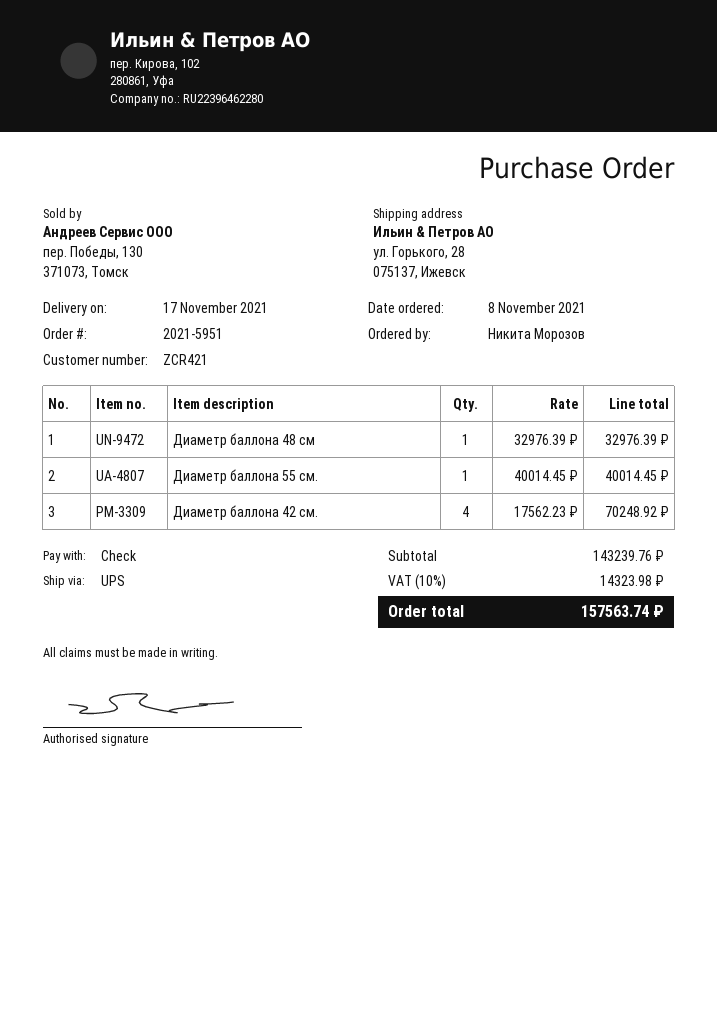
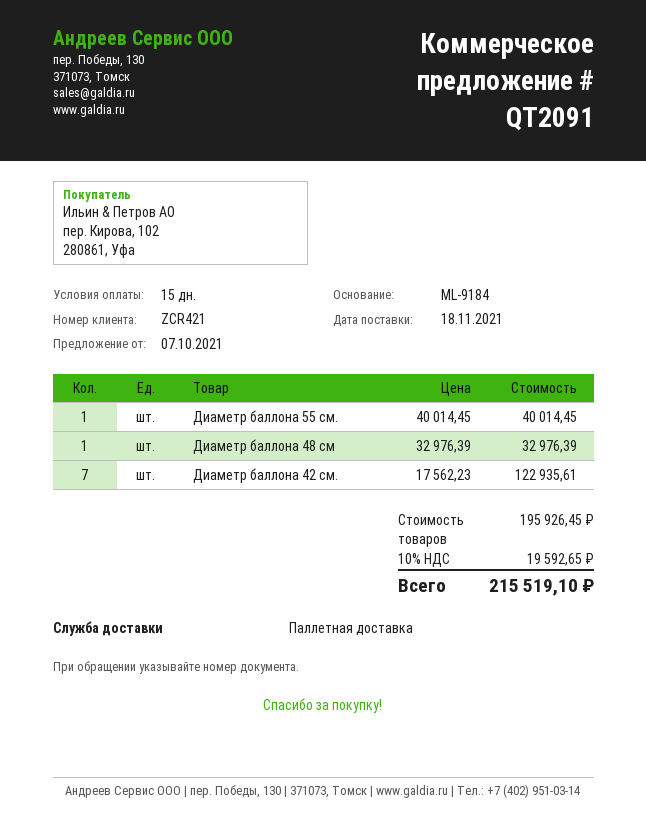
delivery date: 2021-11-17 -> 2021-11-18
shipping method: UPS -> pallet freight
Диаметр баллона 42 см.: 4 x 17562.23 = 70248.92 -> 7 x 17562.23 = 122935.61
subtotal: 143239.76 -> 195926.45
tax: 10% = 14323.98 -> 10% = 19592.65
total: 157563.74 -> 215519.10

